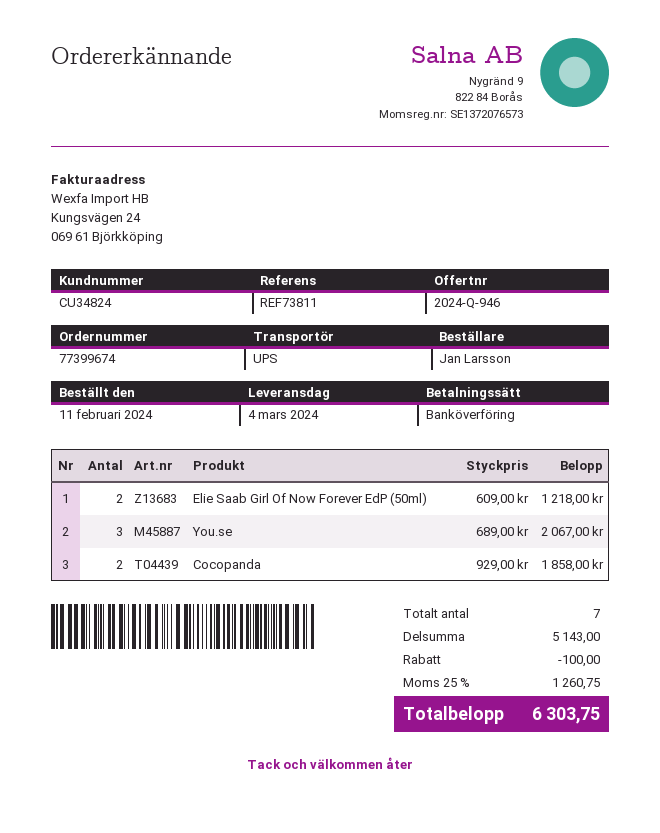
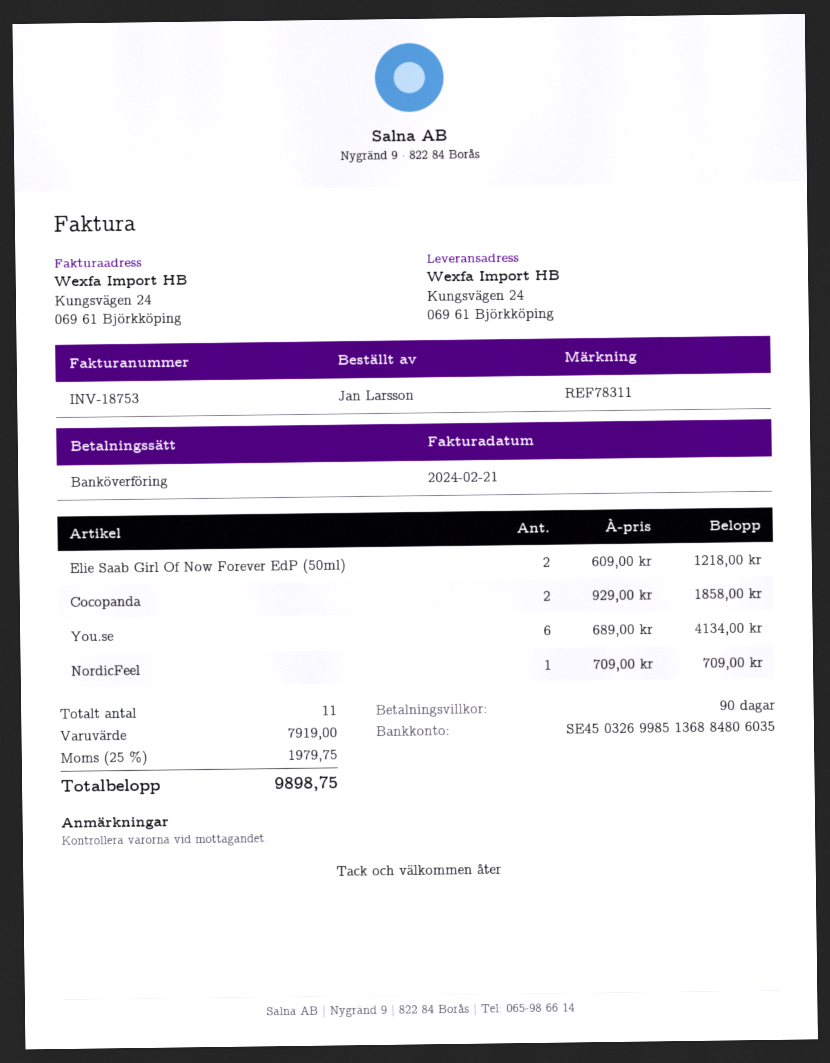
reference: REF73811 -> REF78311
You.se: 3 x 689.00 = 2067.00 -> 6 x 689.00 = 4134.00
NordicFeel: none -> 1 x 709.00 = 709.00
total quantity: 7 -> 11
subtotal: 5143.00 -> 7919.00
discount: 100.00 -> none
tax: 25% = 1260.75 -> 25% = 1979.75
total: 6303.75 -> 9898.75

